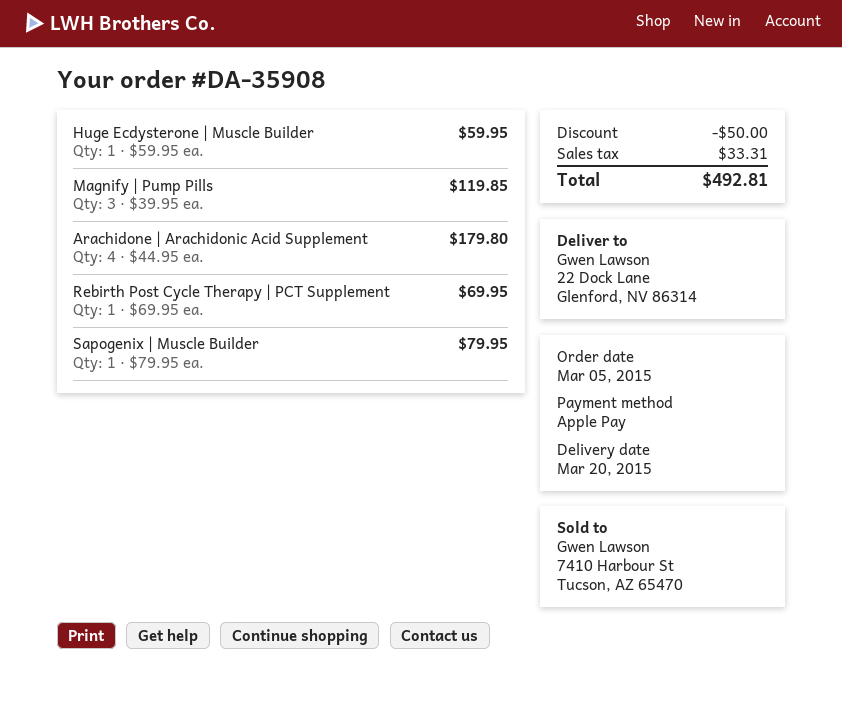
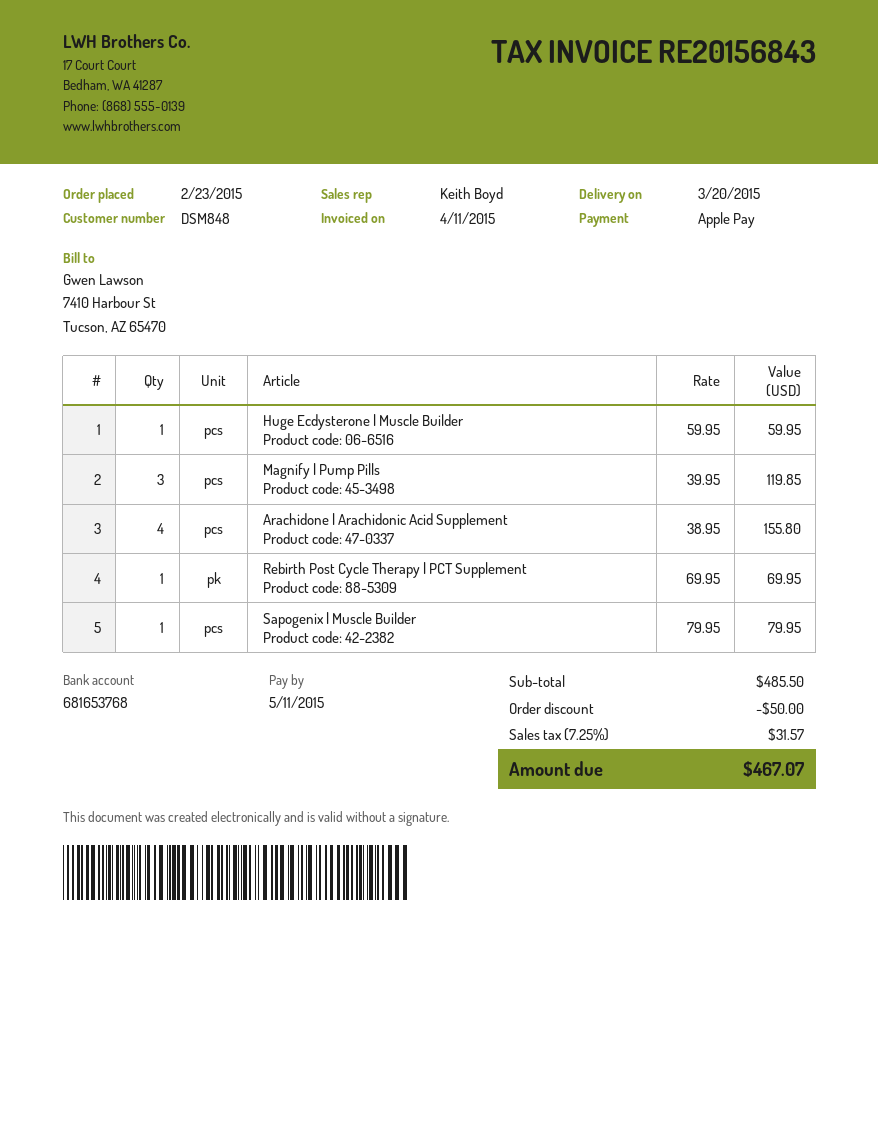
order date: 2015-03-05 -> 2015-02-23
Arachidone | Arachidonic Acid Supplement: 4 x 44.95 = 179.80 -> 4 x 38.95 = 155.80
tax: 33.31 -> 31.57
total: 492.81 -> 467.07

